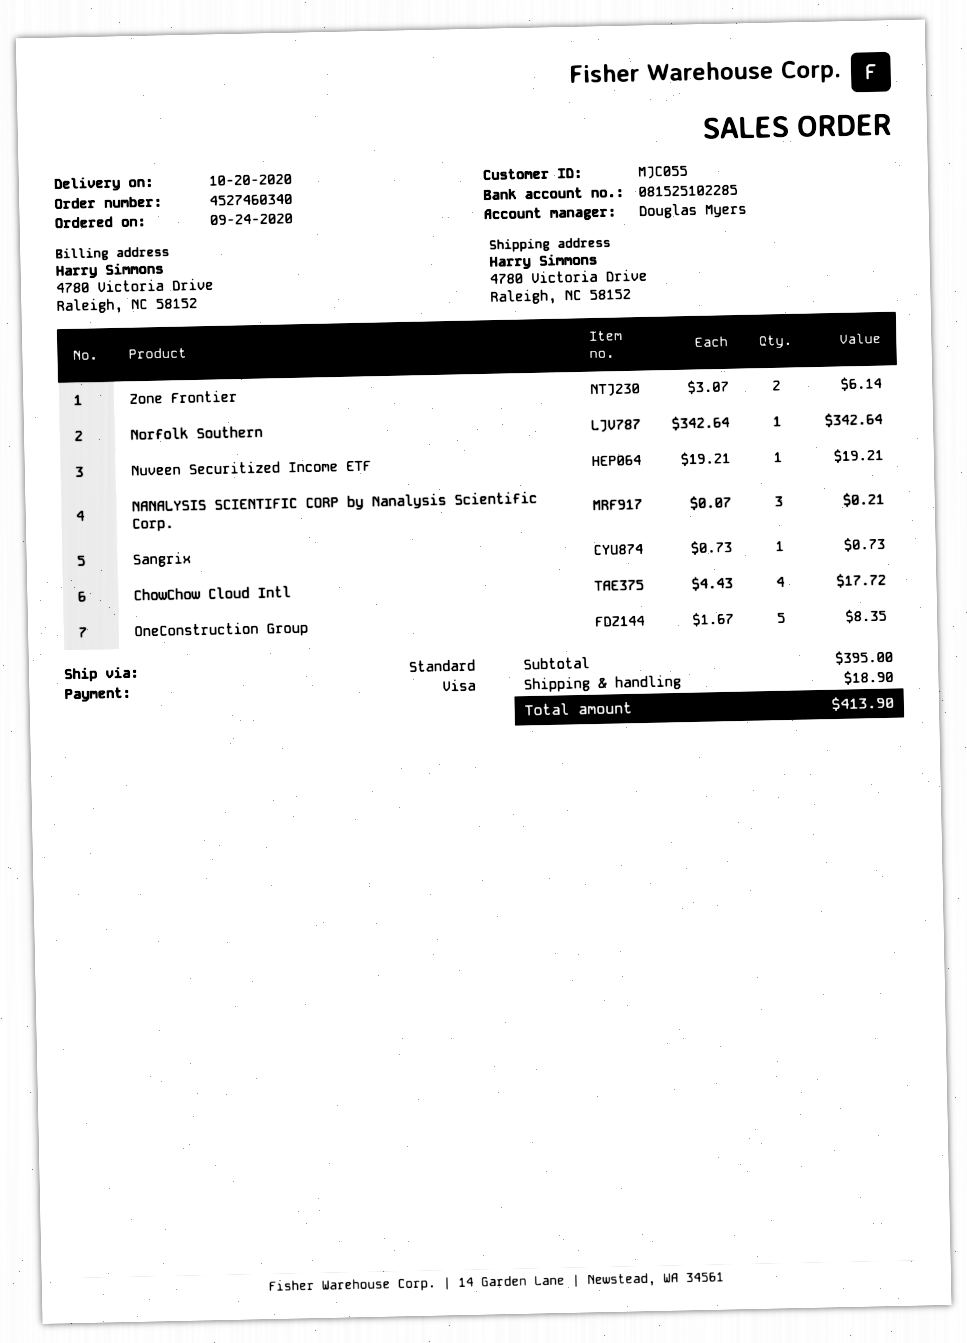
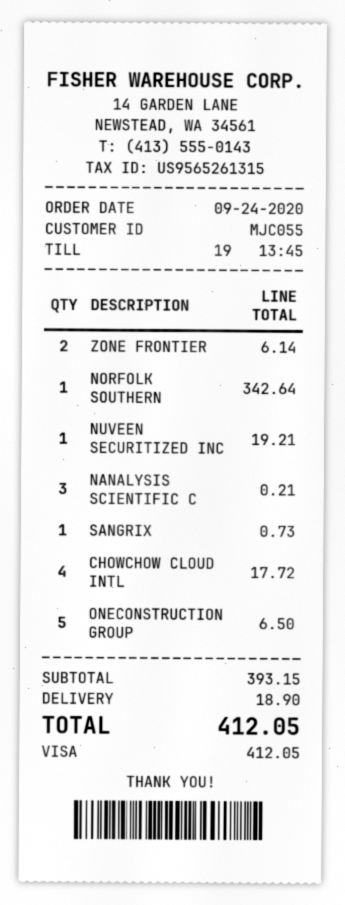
OneConstruction Group: 5 for 8.35 -> 5 for 6.50
subtotal: 395.00 -> 393.15
total: 413.90 -> 412.05

